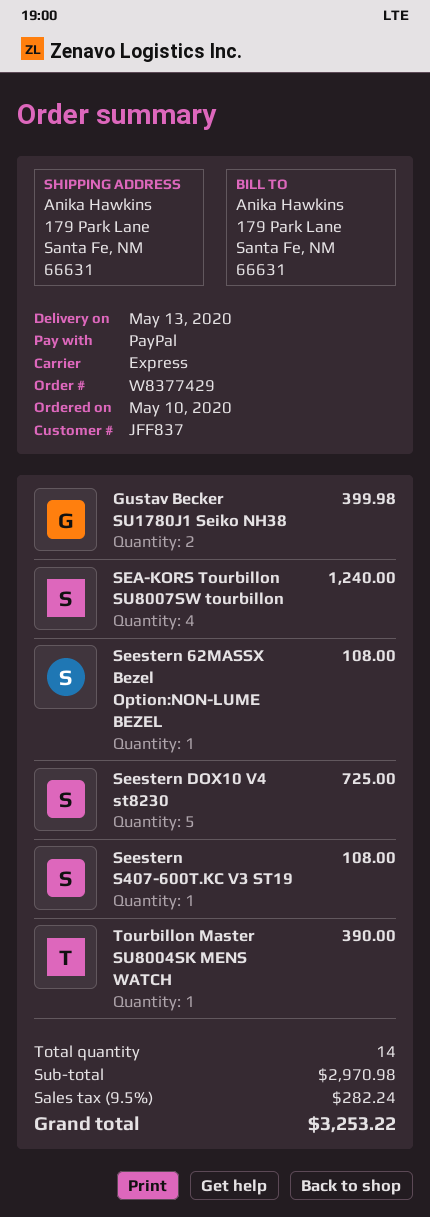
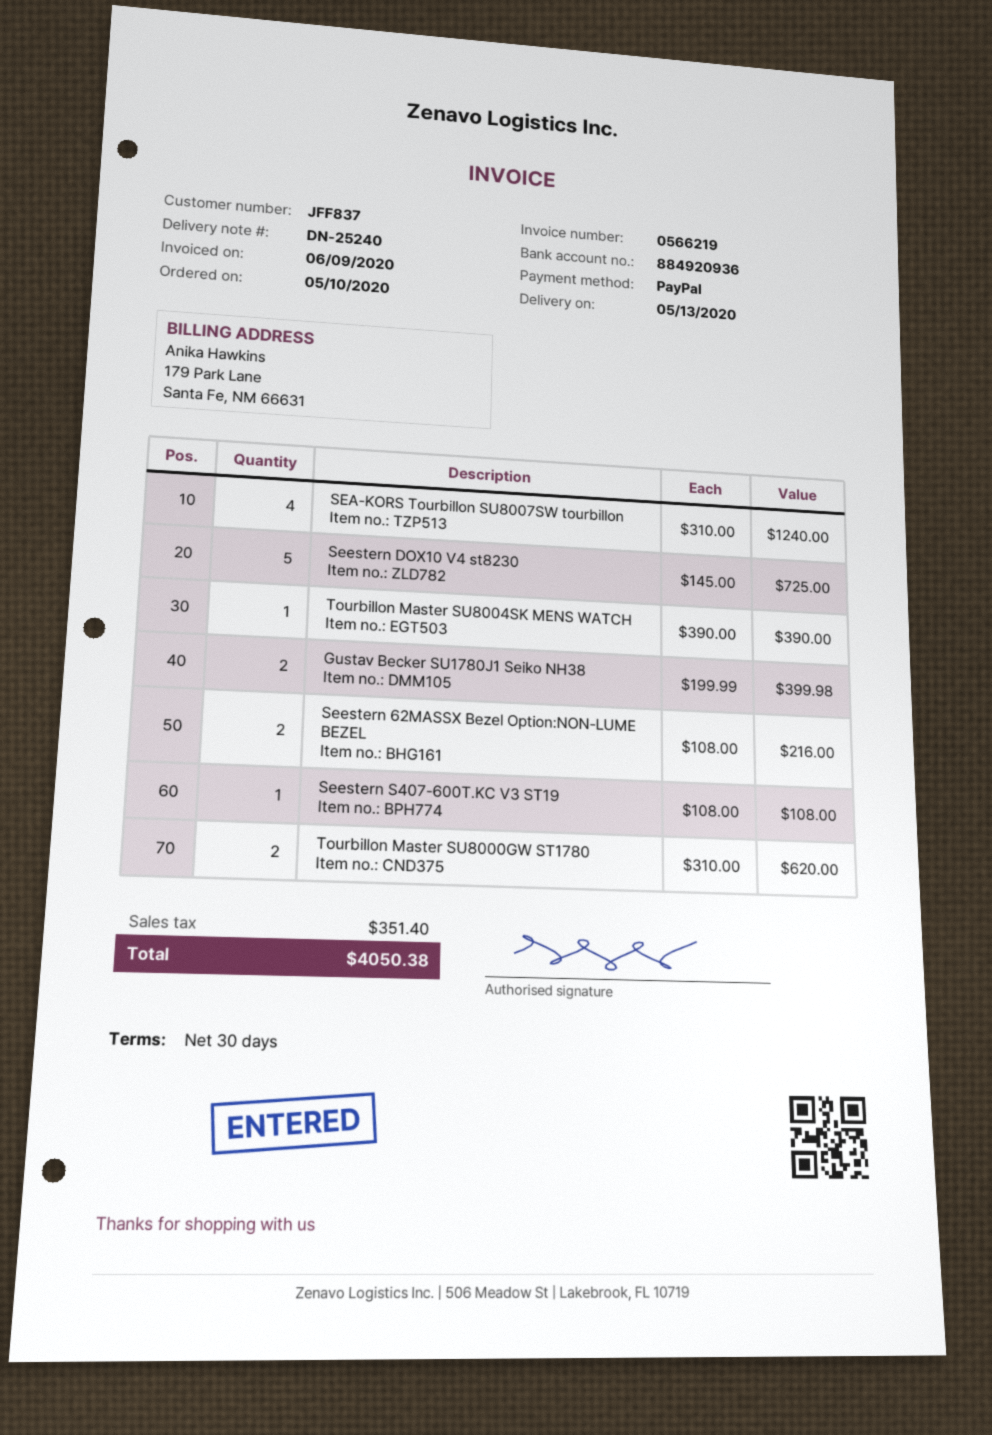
Seestern 62MASSX Bezel Option:NON-LUME BEZEL: 1 for 108.00 -> 2 for 216.00
Tourbillon Master SU8000GW ST1780: none -> 2 for 620.00
tax: 282.24 -> 351.40
total: 3253.22 -> 4050.38

